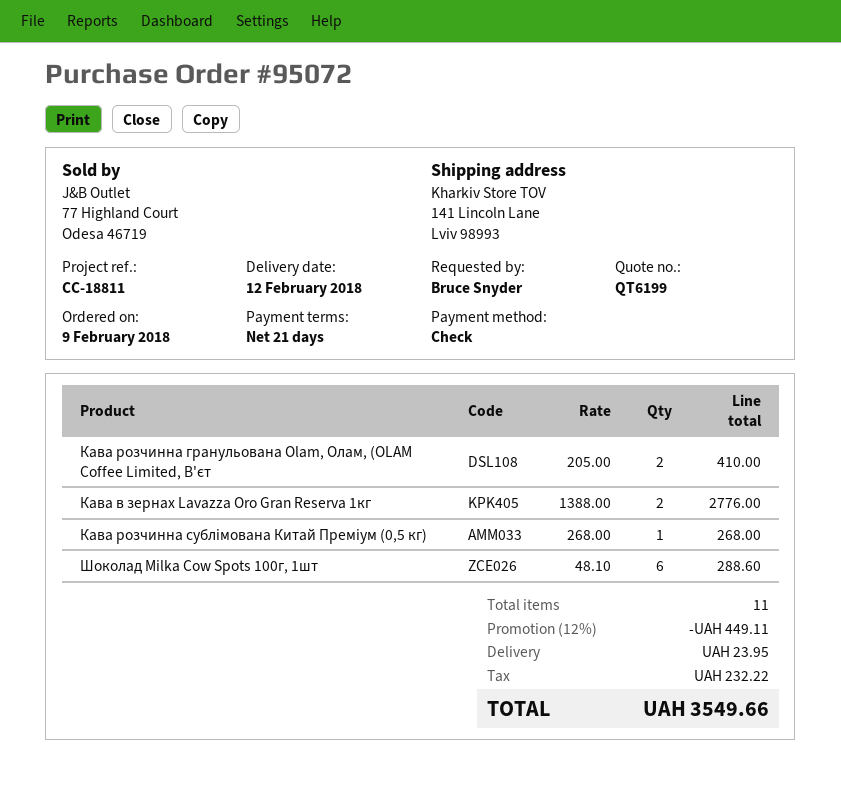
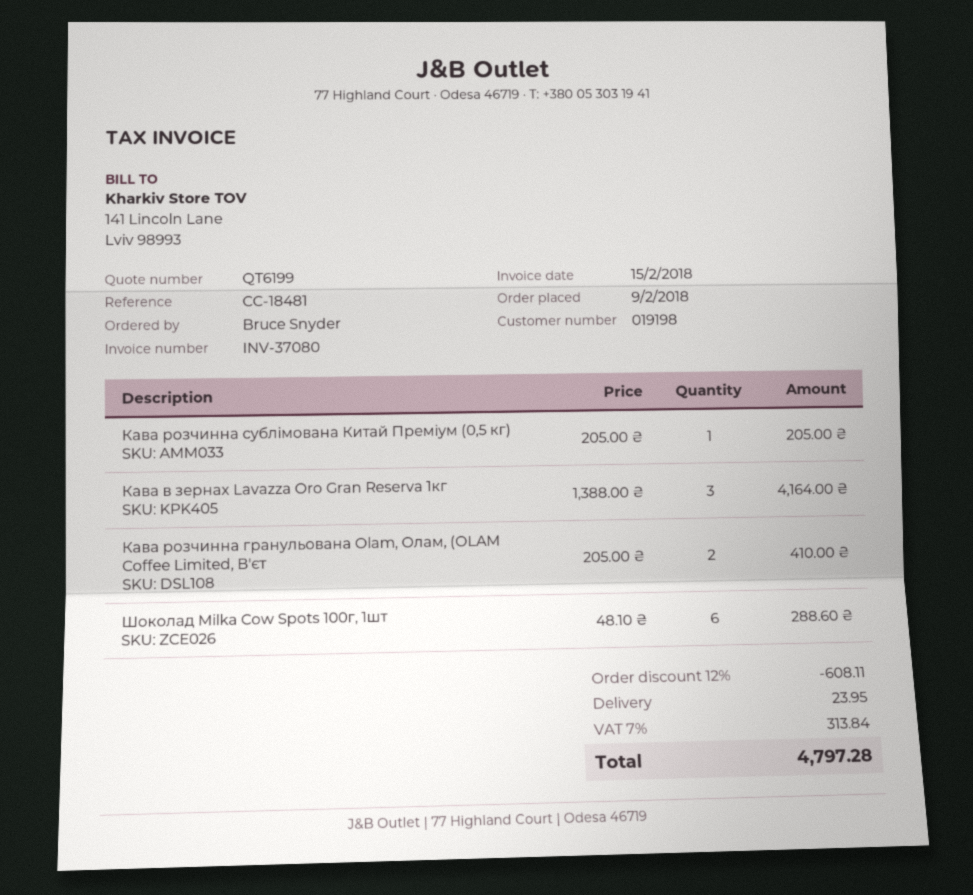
reference: CC-18811 -> CC-18481
Кава в зернах Lavazza Oro Gran Reserva 1кг: 2 x 1388.00 = 2776.00 -> 3 x 1388.00 = 4164.00
Кава розчинна сублімована Китай Преміум (0,5 кг): 1 x 268.00 = 268.00 -> 1 x 205.00 = 205.00
discount: 12% = 449.11 -> 12% = 608.11
tax: 232.22 -> 313.84
total: 3549.66 -> 4797.28

